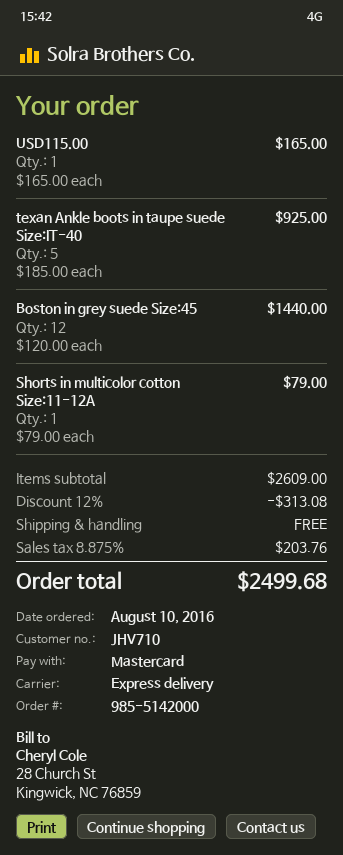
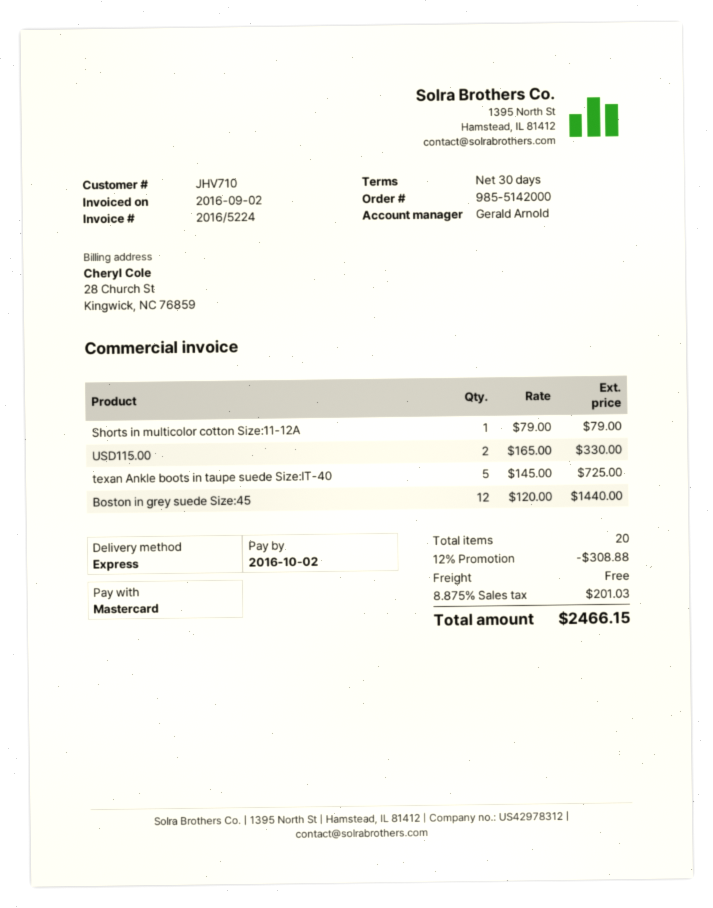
USD115.00: 1 x 165.00 = 165.00 -> 2 x 165.00 = 330.00
texan Ankle boots in taupe suede Size:IT-40: 5 x 185.00 = 925.00 -> 5 x 145.00 = 725.00
discount: 12% = 313.08 -> 12% = 308.88
tax: 8.875% = 203.76 -> 8.875% = 201.03
total: 2499.68 -> 2466.15

